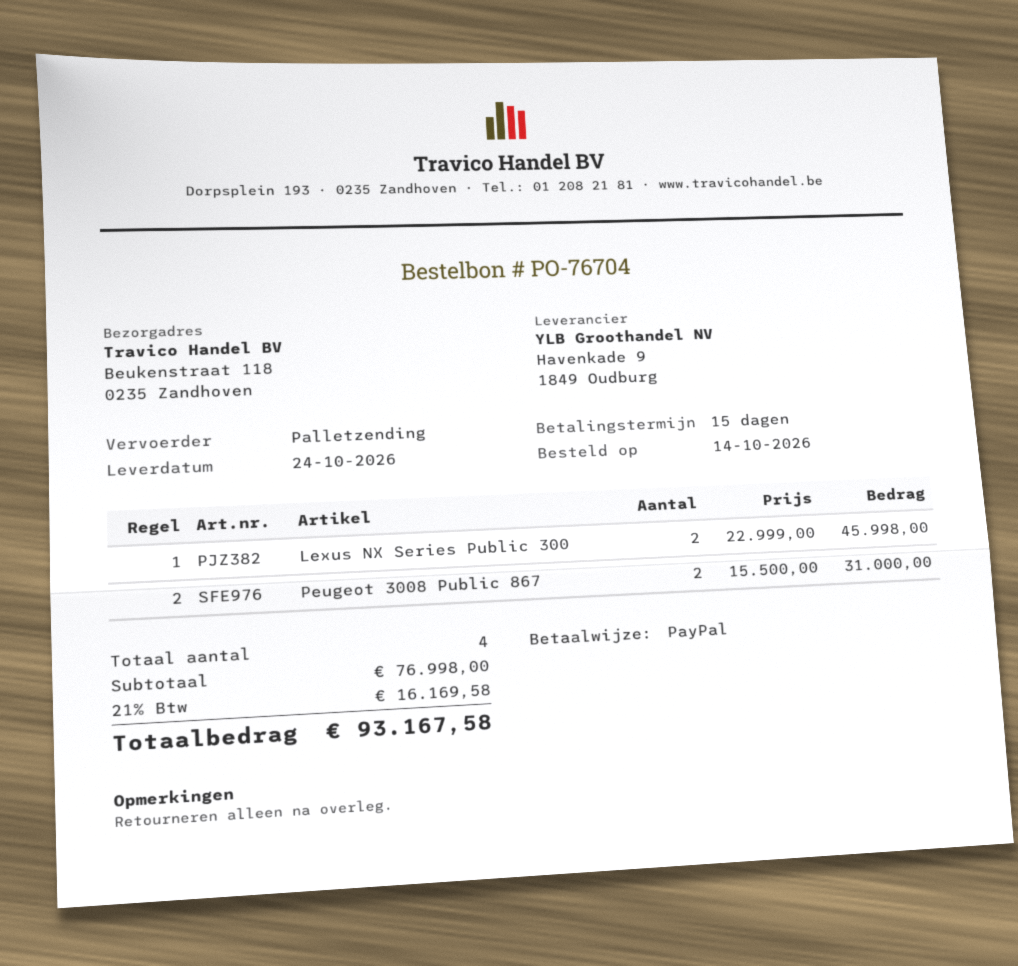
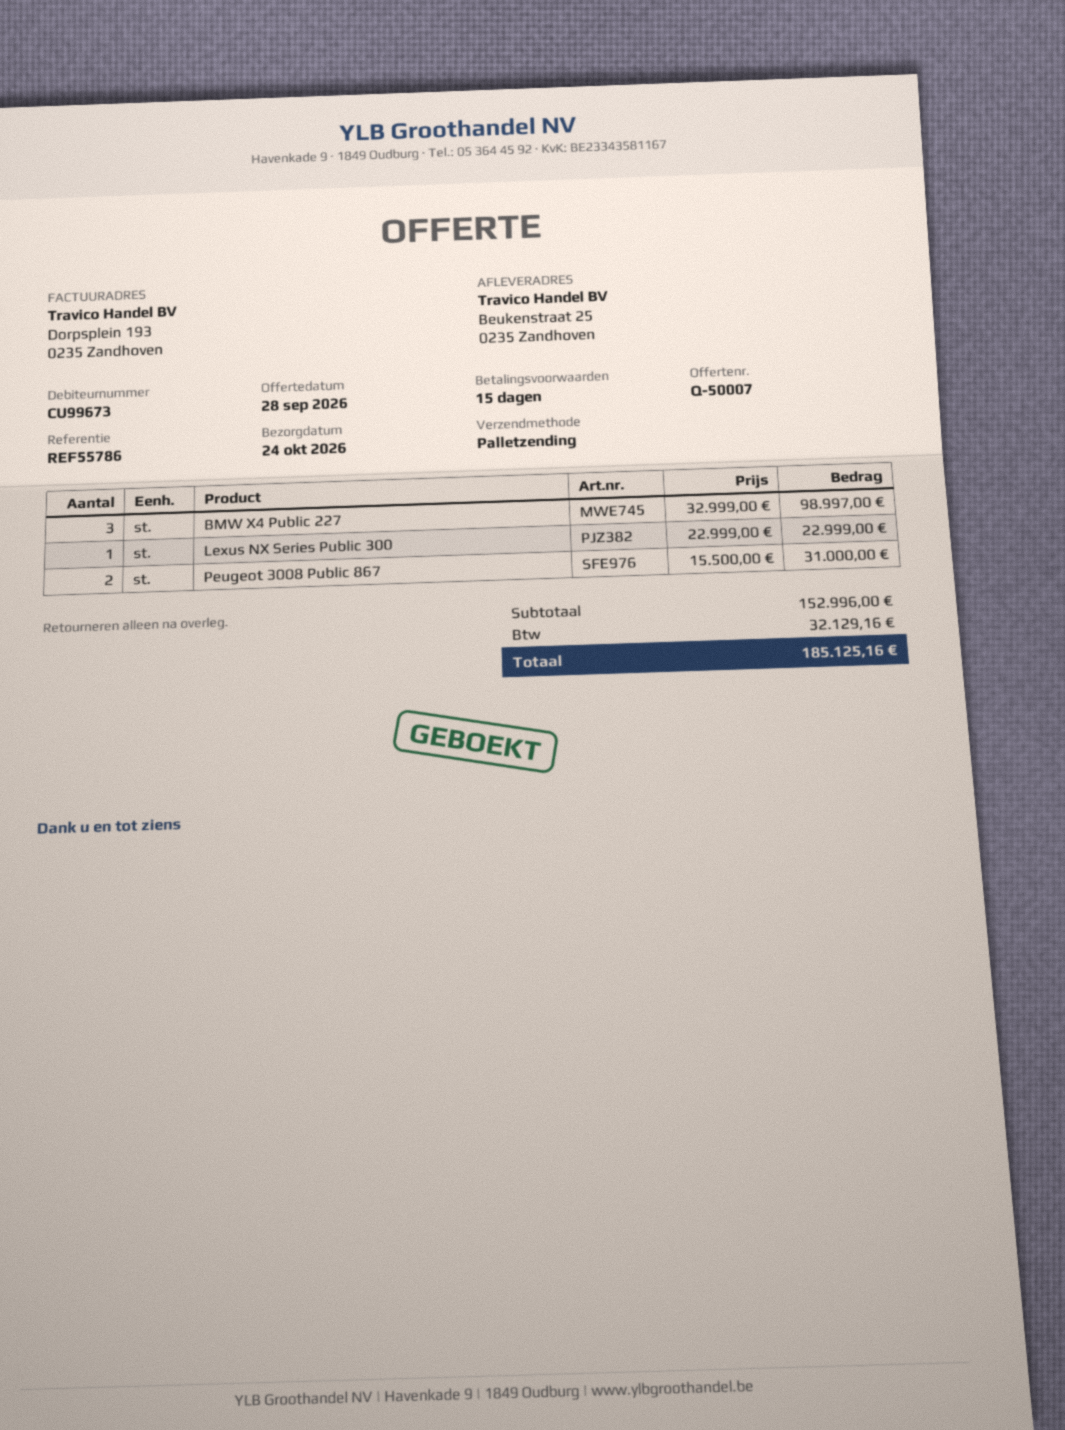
ship to: Beukenstraat 118, 0235 Zandhoven -> Beukenstraat 25, 0235 Zandhoven
Lexus NX Series Public 300: 2 x 22999.00 = 45998.00 -> 1 x 22999.00 = 22999.00
BMW X4 Public 227: none -> 3 x 32999.00 = 98997.00
subtotal: 76998.00 -> 152996.00
tax: 16169.58 -> 32129.16
total: 93167.58 -> 185125.16

